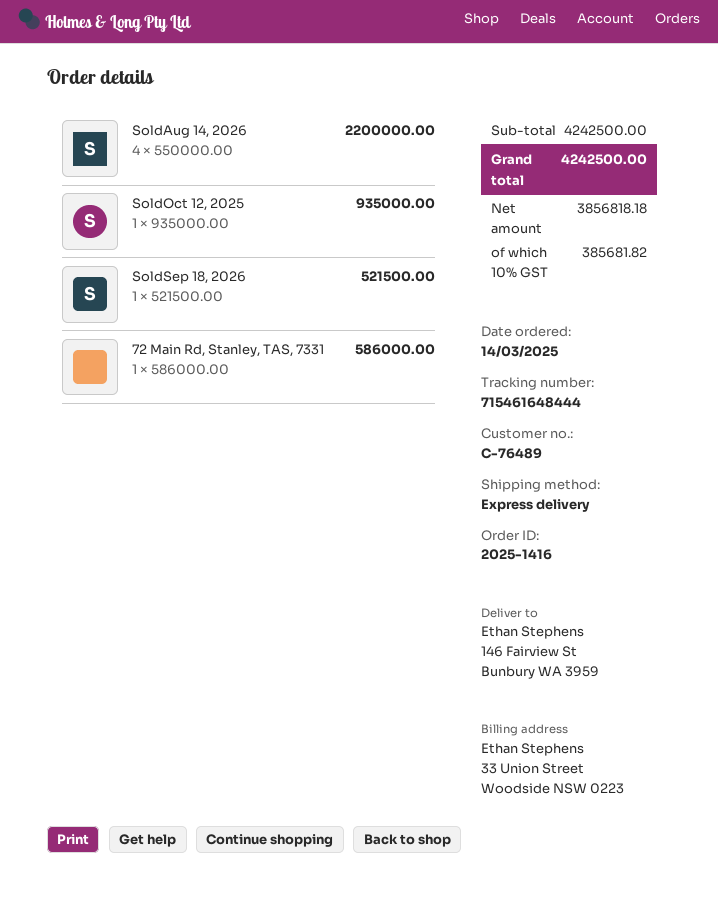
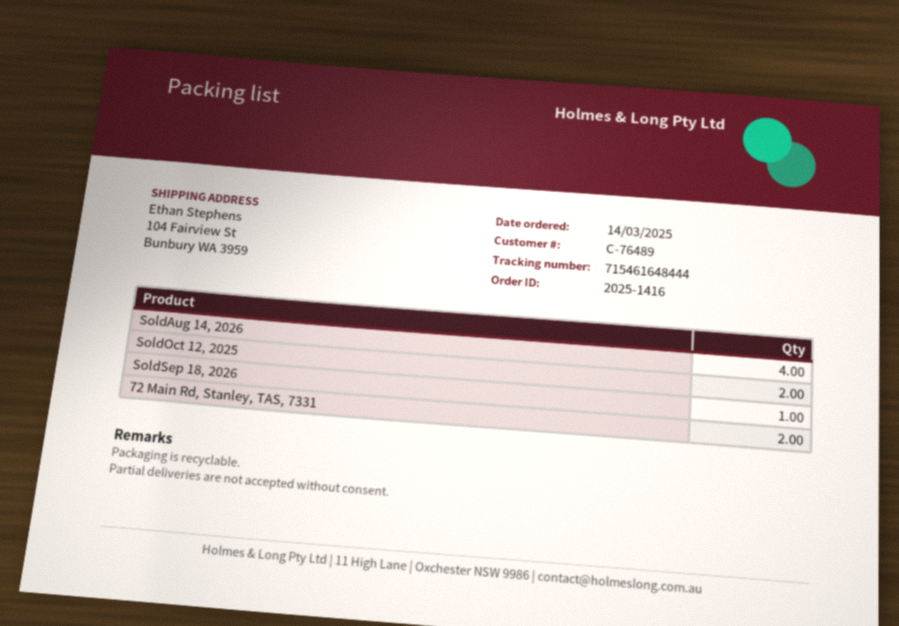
ship to: 146 Fairview St, Bunbury WA 3959 -> 104 Fairview St, Bunbury WA 3959
SoldOct 12, 2025: 1 -> 2
72 Main Rd, Stanley, TAS, 7331: 1 -> 2

